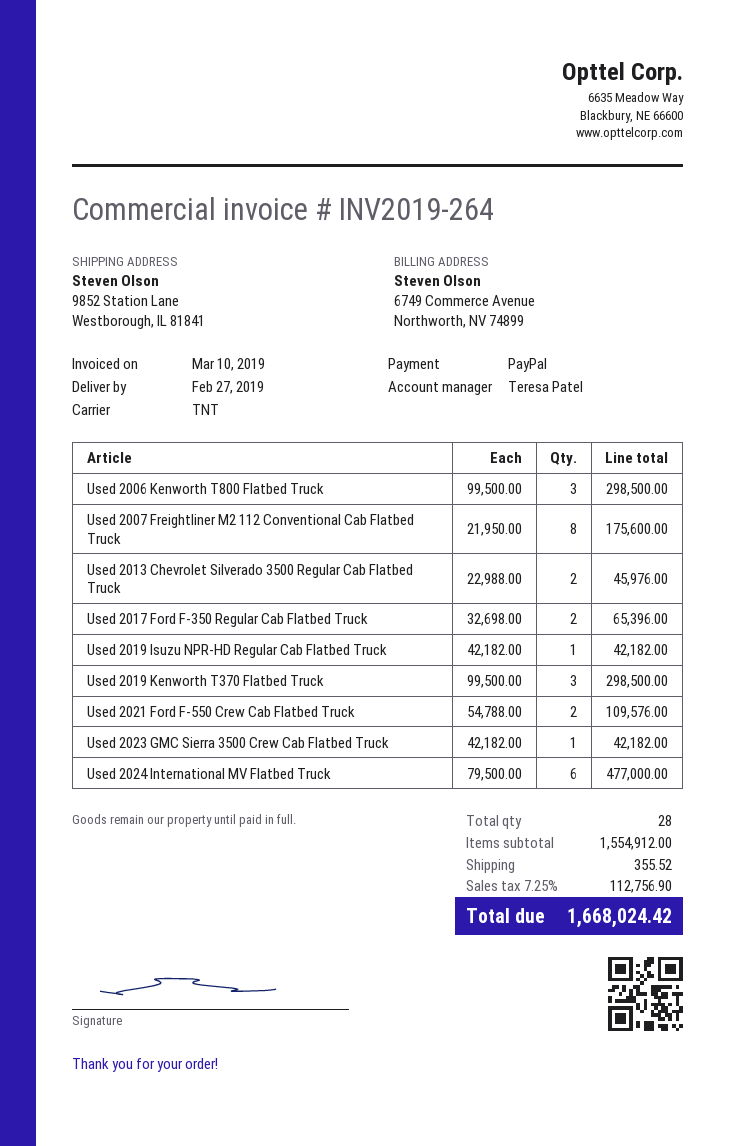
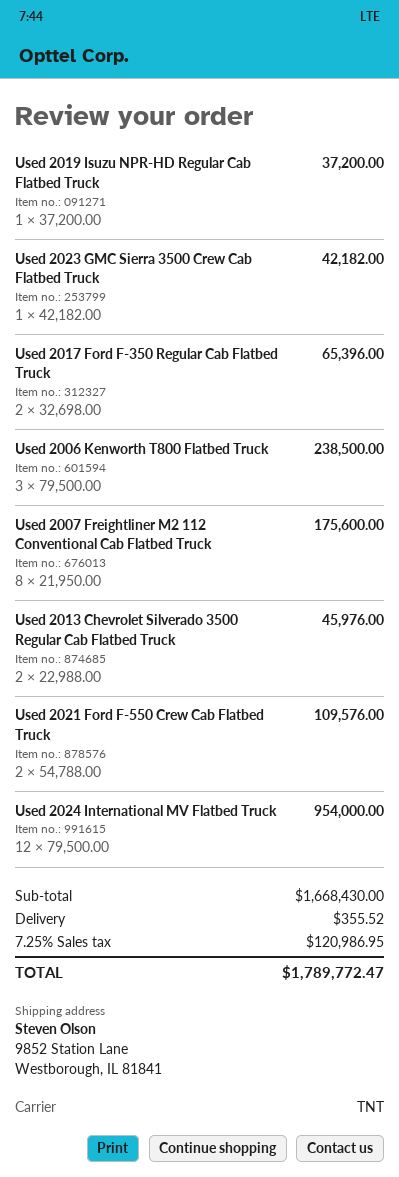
Used 2006 Kenworth T800 Flatbed Truck: 3 x 99500.00 = 298500.00 -> 3 x 79500.00 = 238500.00
Used 2019 Isuzu NPR-HD Regular Cab Flatbed Truck: 1 x 42182.00 = 42182.00 -> 1 x 37200.00 = 37200.00
Used 2019 Kenworth T370 Flatbed Truck: 3 x 99500.00 = 298500.00 -> none
Used 2024 International MV Flatbed Truck: 6 x 79500.00 = 477000.00 -> 12 x 79500.00 = 954000.00
subtotal: 1554912.00 -> 1668430.00
tax: 7.25% = 112756.90 -> 7.25% = 120986.95
total: 1668024.42 -> 1789772.47

